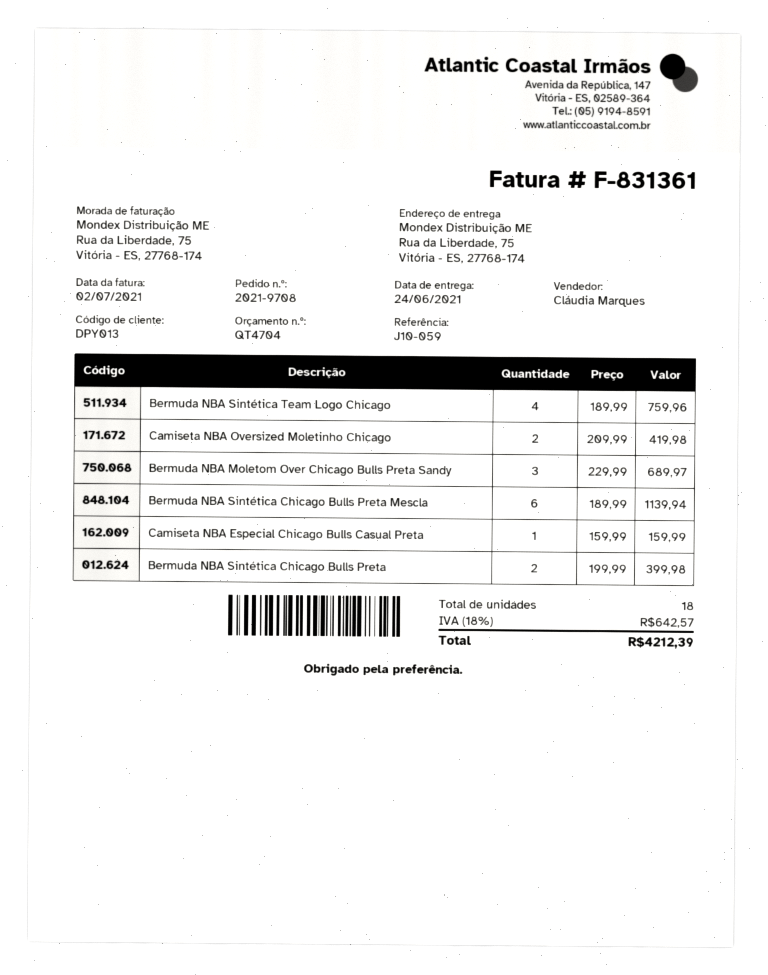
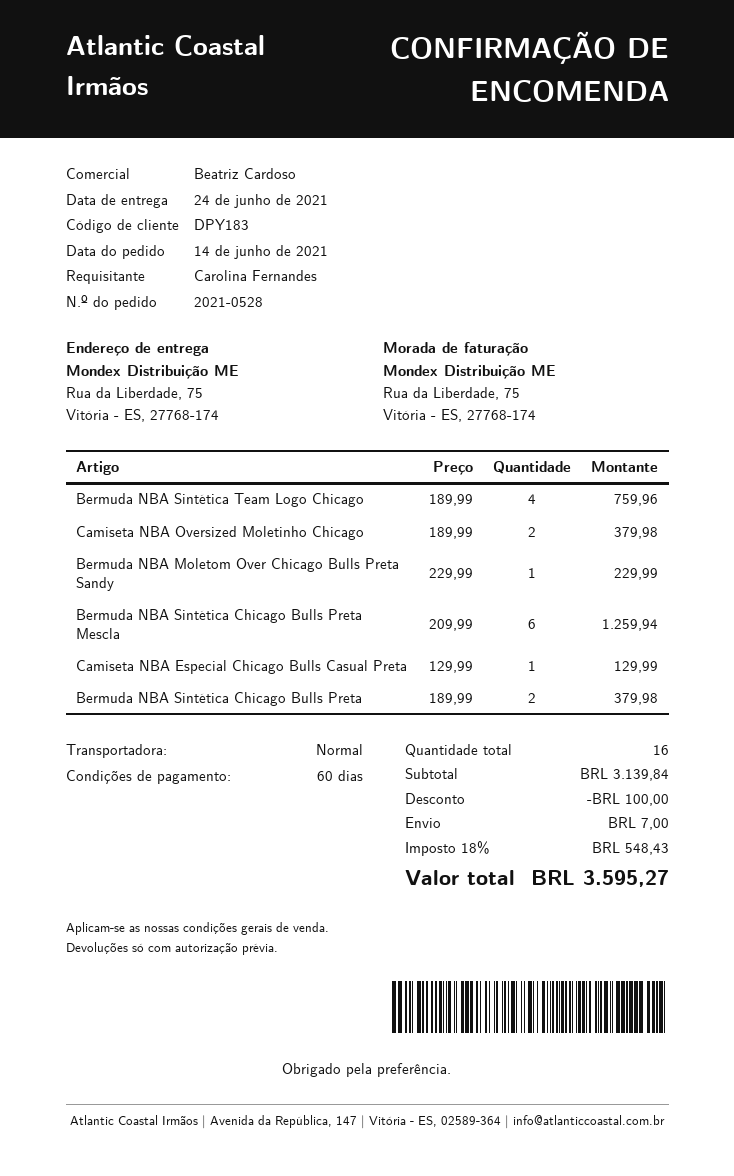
order number: 2021-9708 -> 2021-0528
customer number: DPY013 -> DPY183
sales rep: Cláudia Marques -> Beatriz Cardoso
Camiseta NBA Oversized Moletinho Chicago: 2 x 209.99 = 419.98 -> 2 x 189.99 = 379.98
Bermuda NBA Moletom Over Chicago Bulls Preta Sandy: 3 x 229.99 = 689.97 -> 1 x 229.99 = 229.99
Bermuda NBA Sintética Chicago Bulls Preta Mescla: 6 x 189.99 = 1139.94 -> 6 x 209.99 = 1259.94
Camiseta NBA Especial Chicago Bulls Casual Preta: 1 x 159.99 = 159.99 -> 1 x 129.99 = 129.99
Bermuda NBA Sintética Chicago Bulls Preta: 2 x 199.99 = 399.98 -> 2 x 189.99 = 379.98
total quantity: 18 -> 16
discount: none -> 100.00
shipping: none -> 7.00
tax: 18% = 642.57 -> 18% = 548.43
total: 4212.39 -> 3595.27

